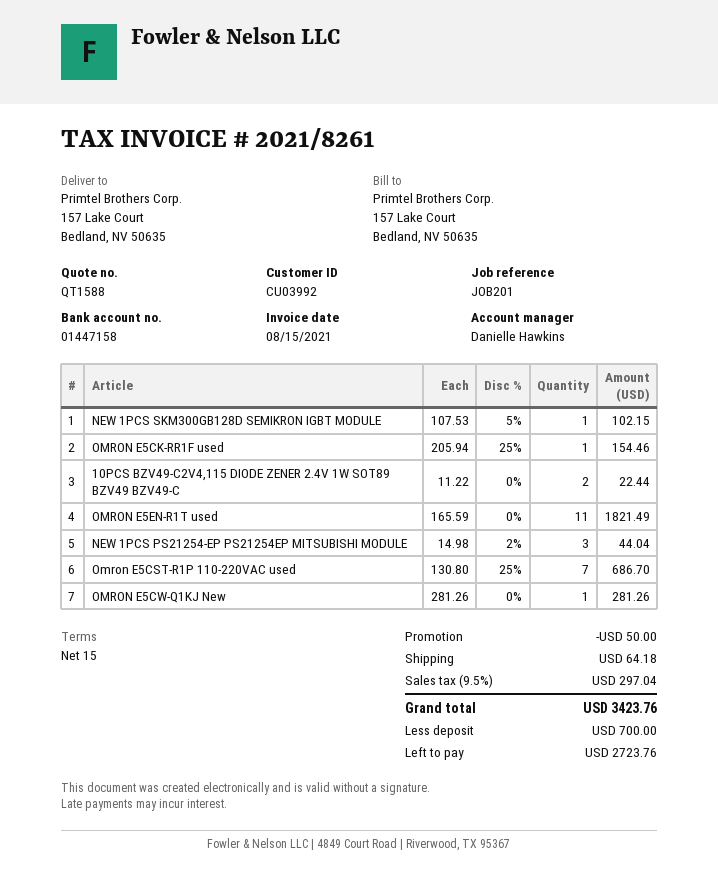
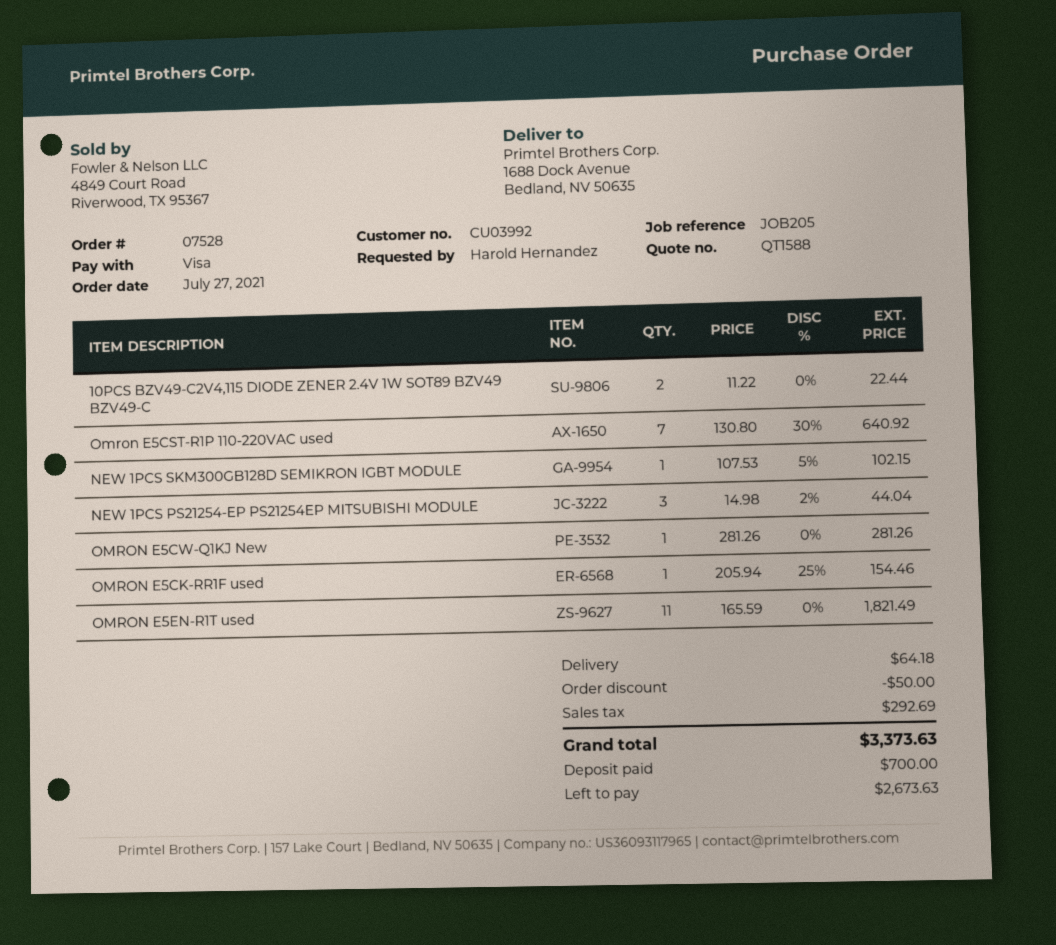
reference: JOB201 -> JOB205
ship to: 157 Lake Court, Bedland, NV 50635 -> 1688 Dock Avenue, Bedland, NV 50635
Omron E5CST-R1P 110-220VAC used: 7 x 130.80 - 25% = 686.70 -> 7 x 130.80 - 30% = 640.92
tax: 297.04 -> 292.69
total: 3423.76 -> 3373.63
balance: 2723.76 -> 2673.63

